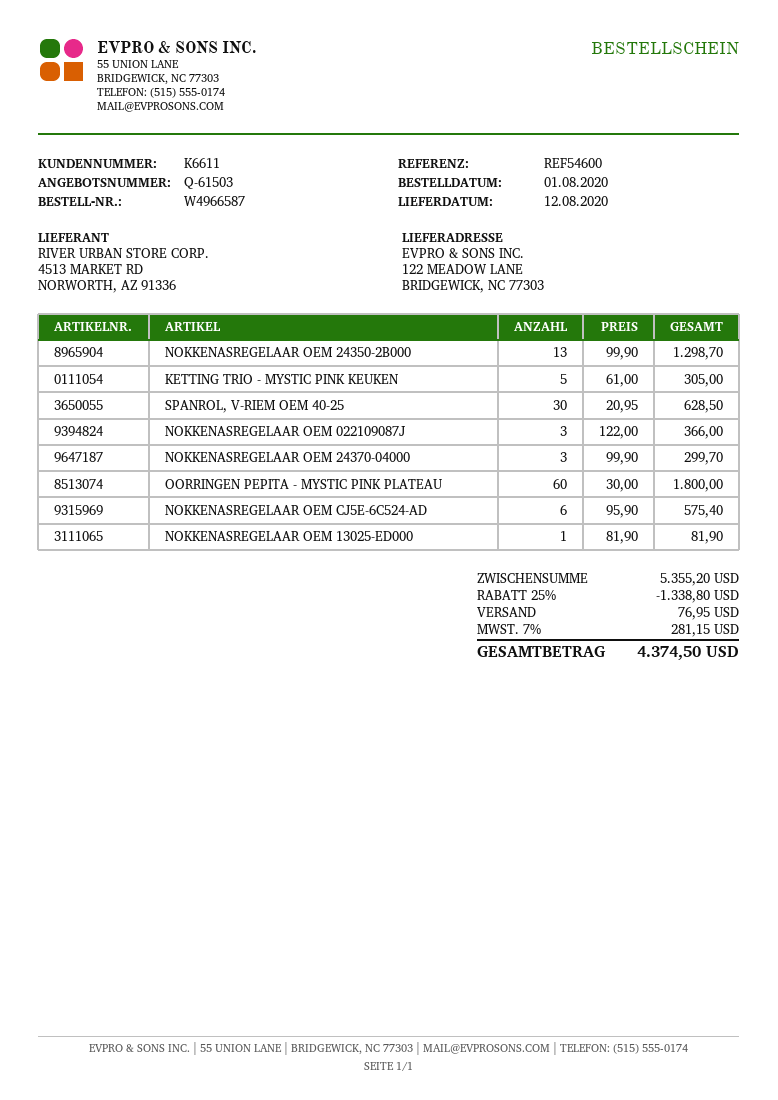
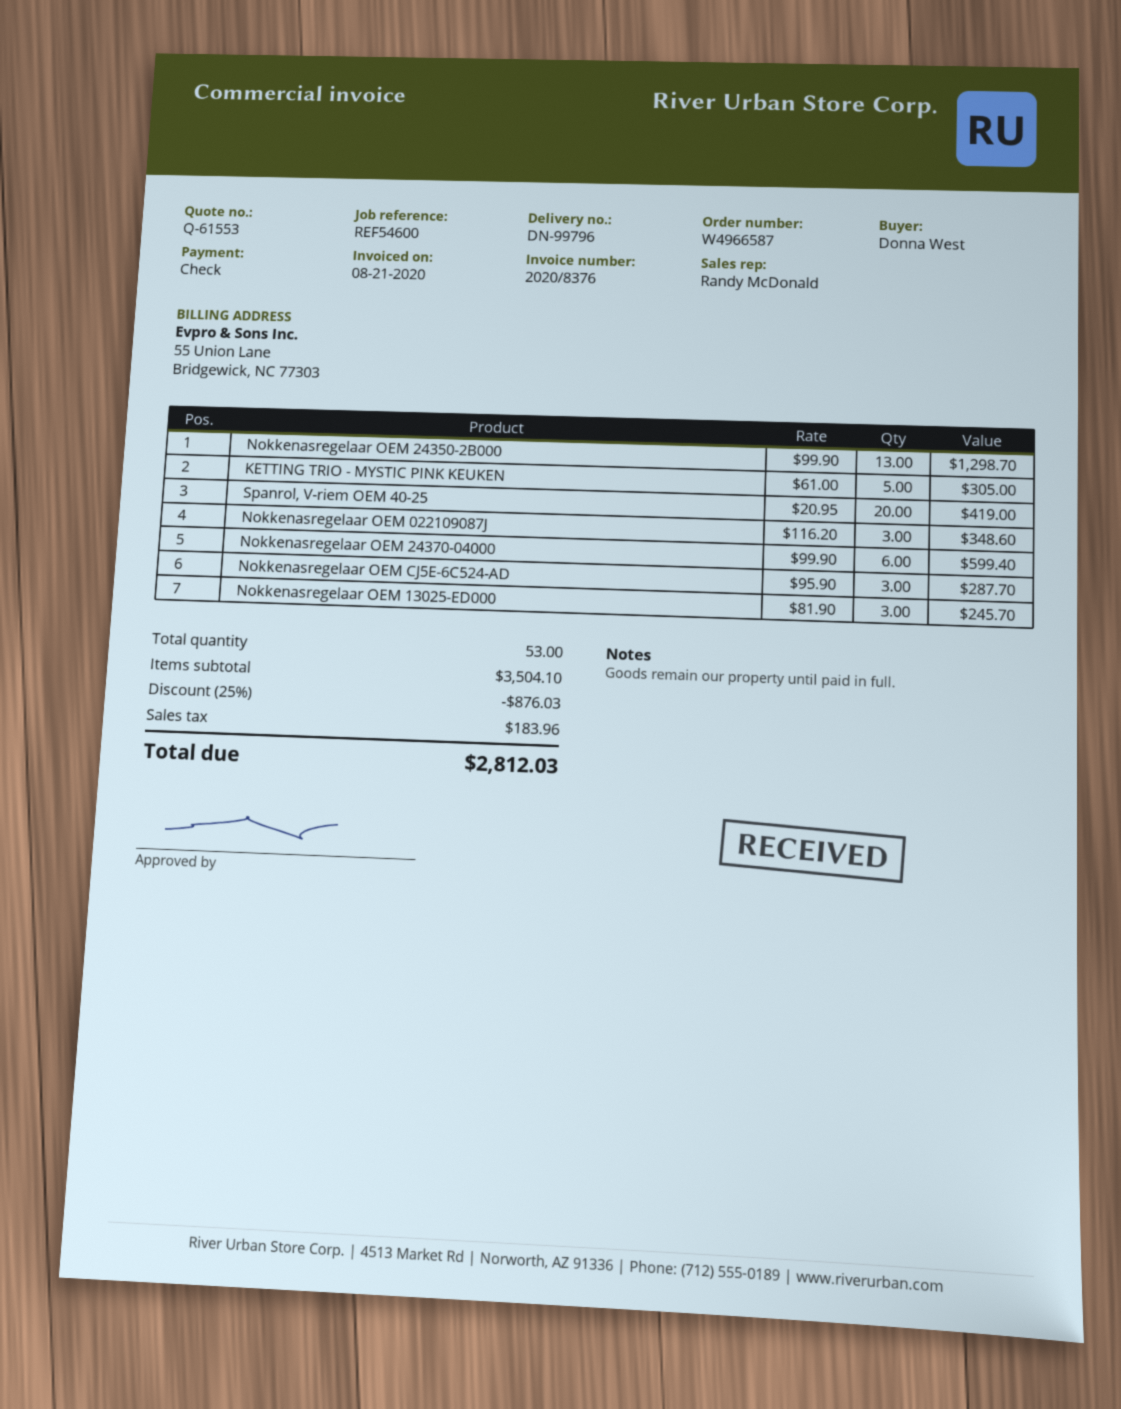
quote number: Q-61503 -> Q-61553
SPANROL, V-RIEM OEM 40-25: 30 x 20.95 = 628.50 -> 20 x 20.95 = 419.00
NOKKENASREGELAAR OEM 022109087J: 3 x 122.00 = 366.00 -> 3 x 116.20 = 348.60
NOKKENASREGELAAR OEM 24370-04000: 3 x 99.90 = 299.70 -> 6 x 99.90 = 599.40
OORRINGEN PEPITA - MYSTIC PINK PLATEAU: 60 x 30.00 = 1800.00 -> none
NOKKENASREGELAAR OEM CJ5E-6C524-AD: 6 x 95.90 = 575.40 -> 3 x 95.90 = 287.70
NOKKENASREGELAAR OEM 13025-ED000: 1 x 81.90 = 81.90 -> 3 x 81.90 = 245.70
subtotal: 5355.20 -> 3504.10
discount: 25% = 1338.80 -> 25% = 876.03
shipping: 76.95 -> none
tax: 281.15 -> 183.96
total: 4374.50 -> 2812.03

